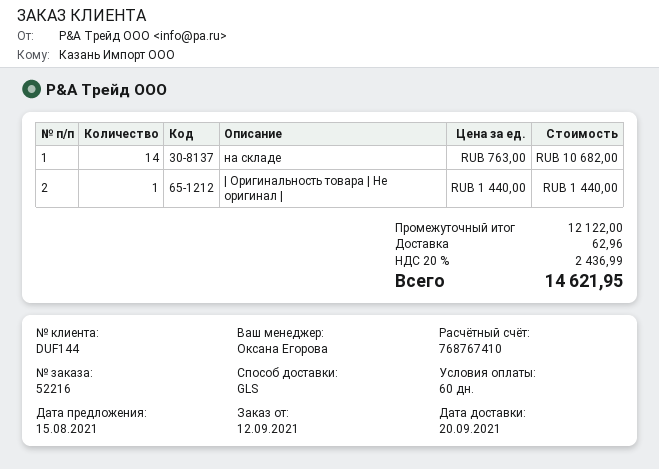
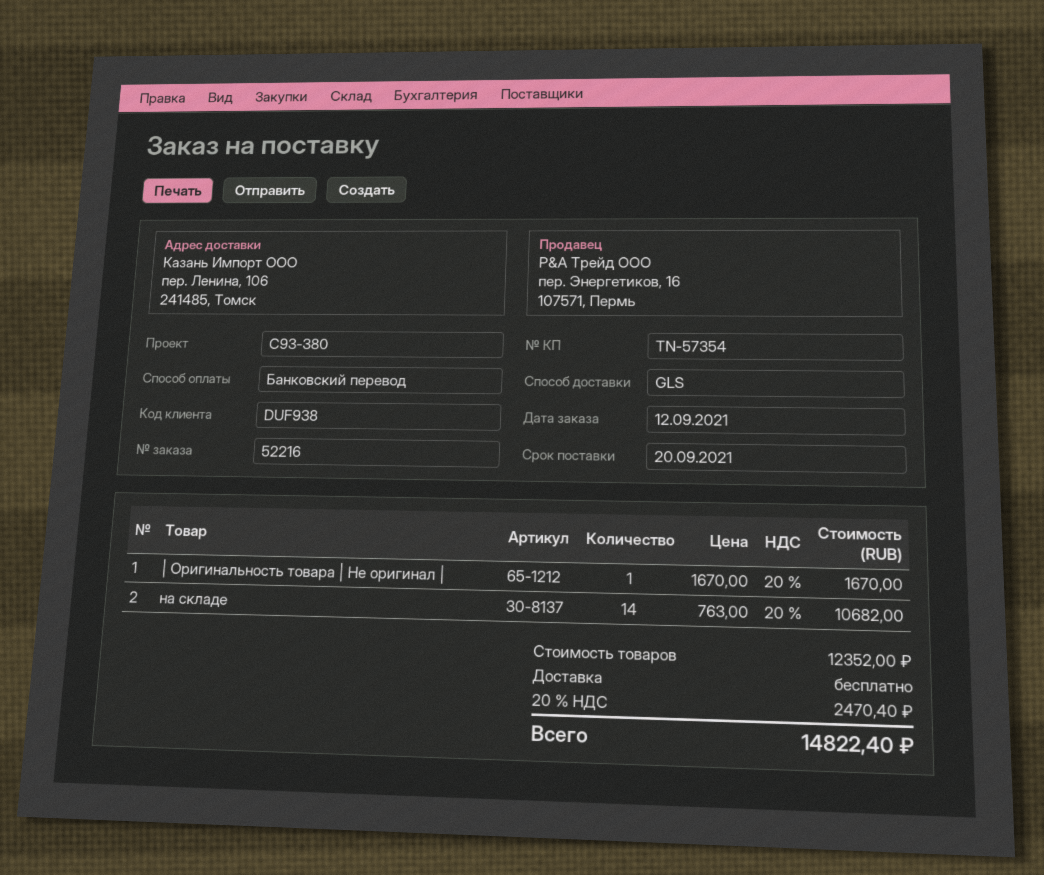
customer number: DUF144 -> DUF938
| Оригинальность товара | Не оригинал |: 1 x 1440.00 = 1440.00 -> 1 x 1670.00 = 1670.00
subtotal: 12122.00 -> 12352.00
shipping: 62.96 -> 0.00
tax: 20% = 2436.99 -> 20% = 2470.40
total: 14621.95 -> 14822.40

